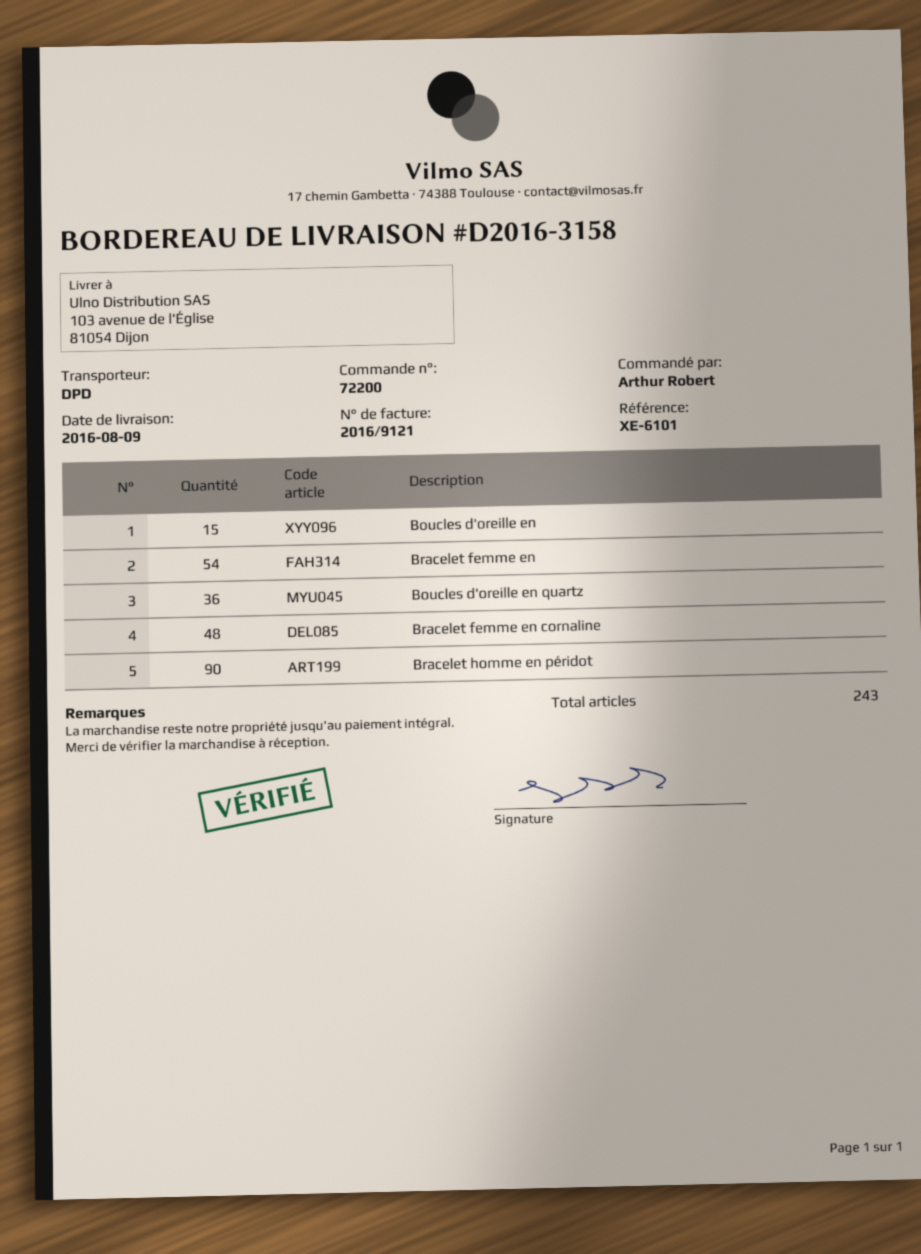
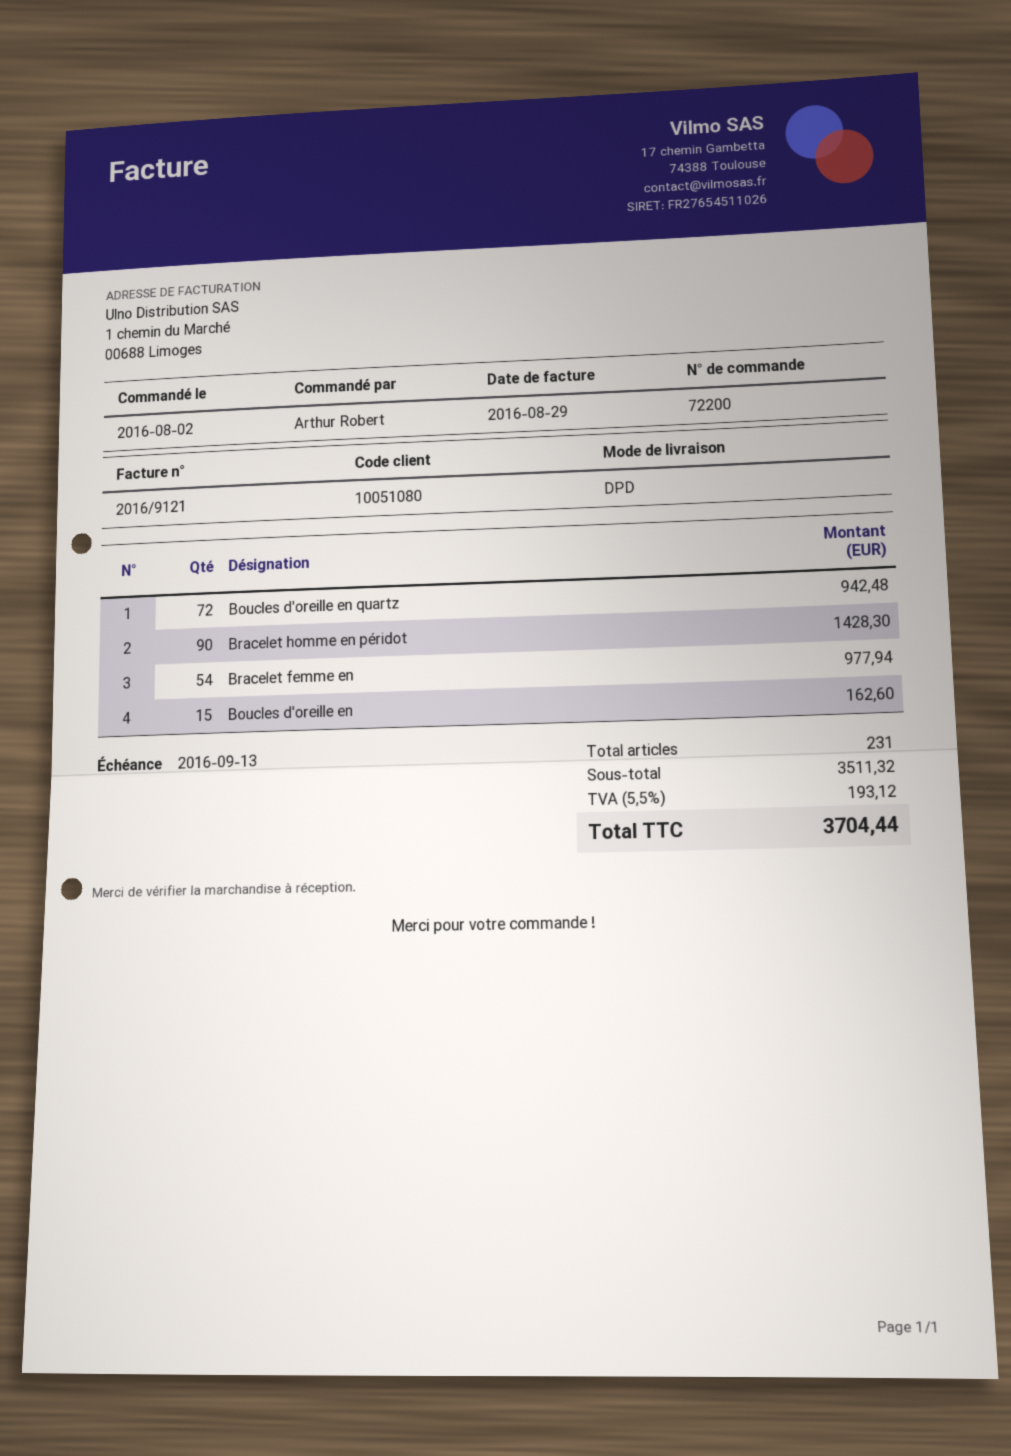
Boucles d'oreille en quartz: 36 -> 72
Bracelet femme en cornaline: 48 -> none
total quantity: 243 -> 231

